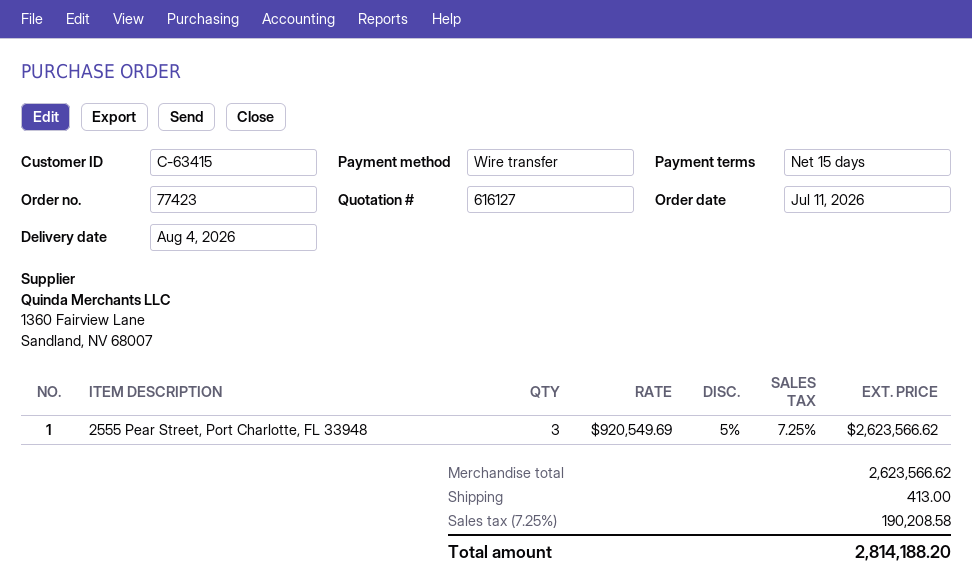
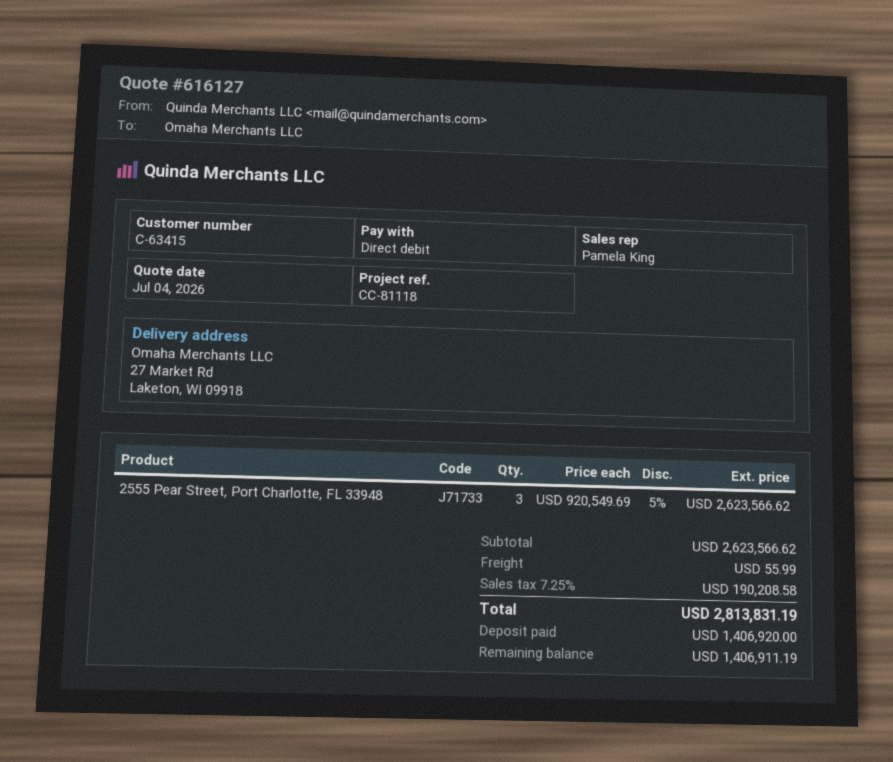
payment method: bank transfer -> direct debit
shipping: 413.00 -> 55.99
total: 2814188.20 -> 2813831.19

